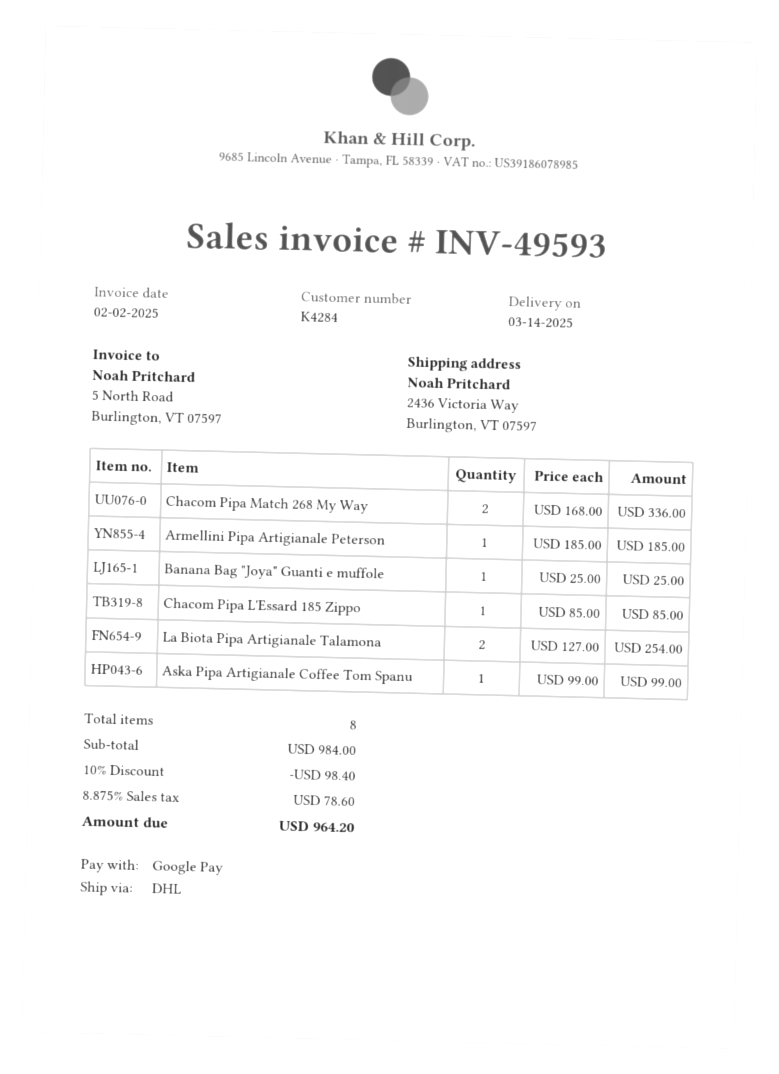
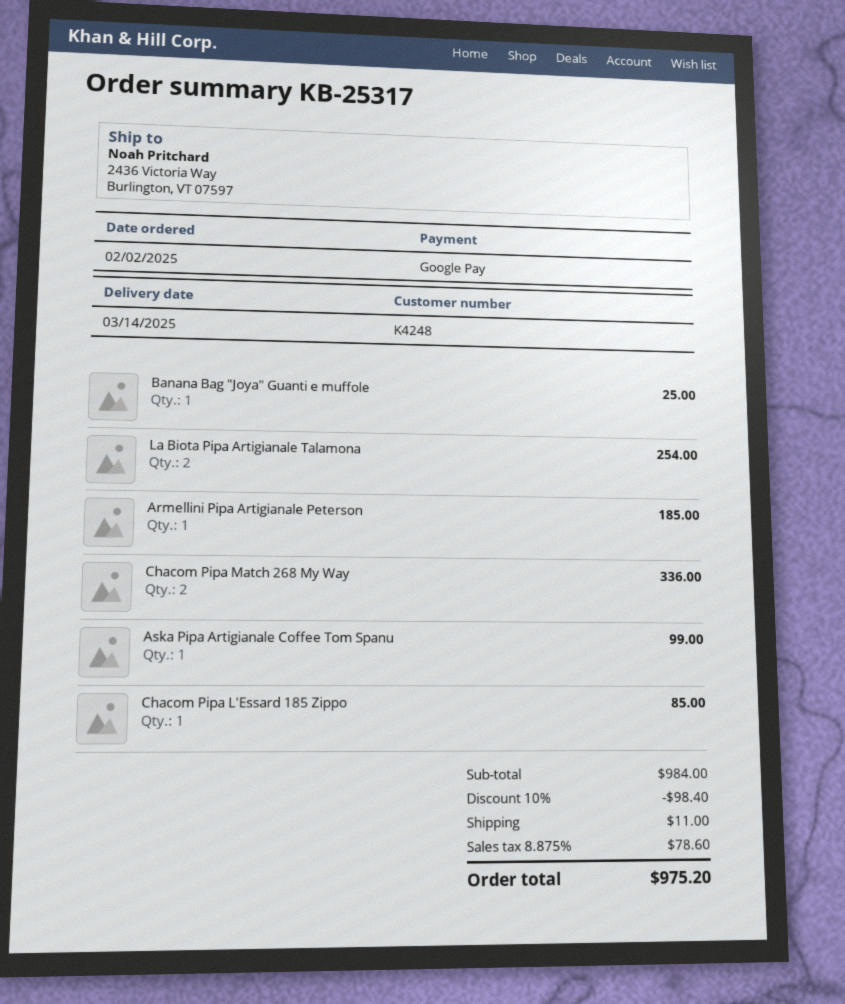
customer number: K4284 -> K4248
shipping: none -> 11.00
total: 964.20 -> 975.20

